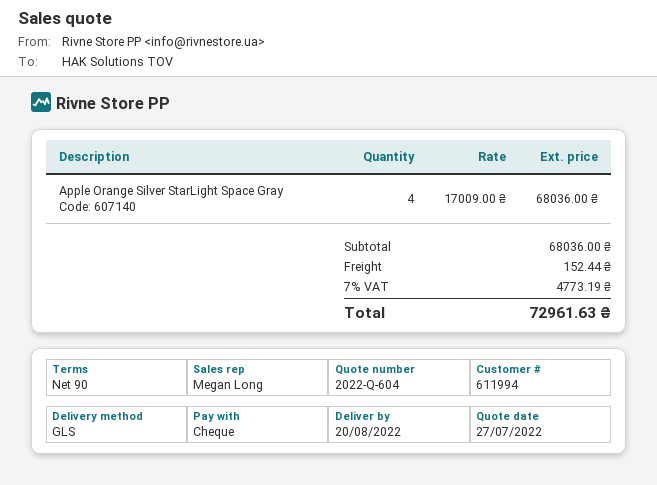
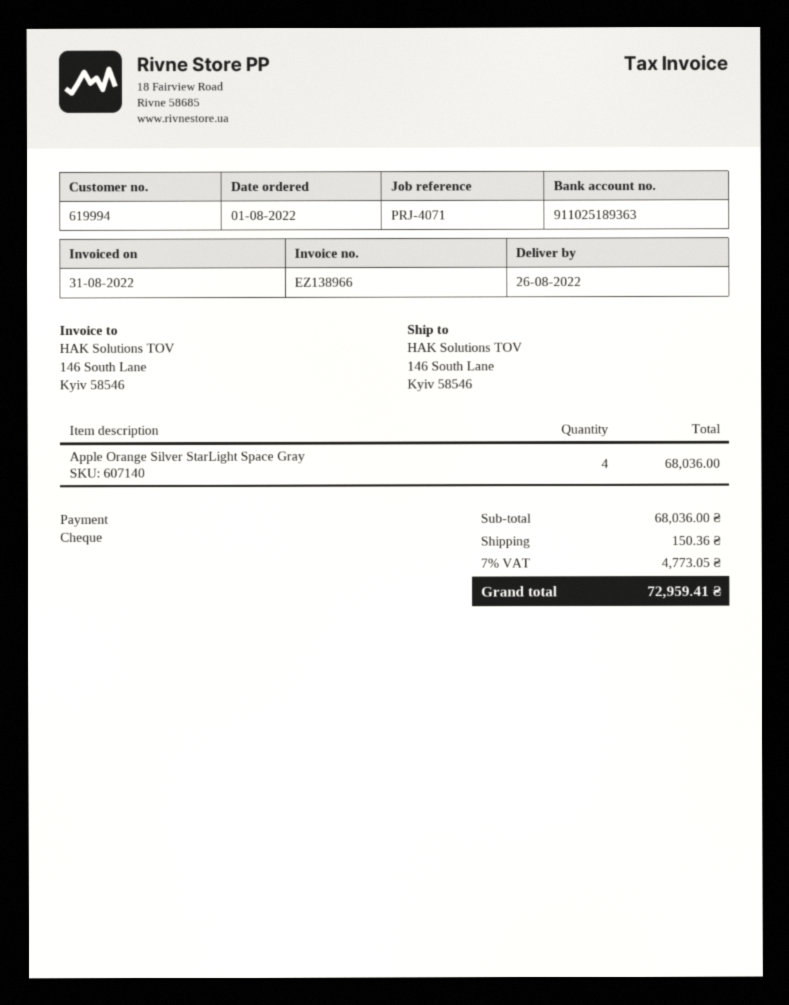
delivery date: 2022-08-20 -> 2022-08-26
customer number: 611994 -> 619994
shipping: 152.44 -> 150.36
tax: 7% = 4773.19 -> 7% = 4773.05
total: 72961.63 -> 72959.41

